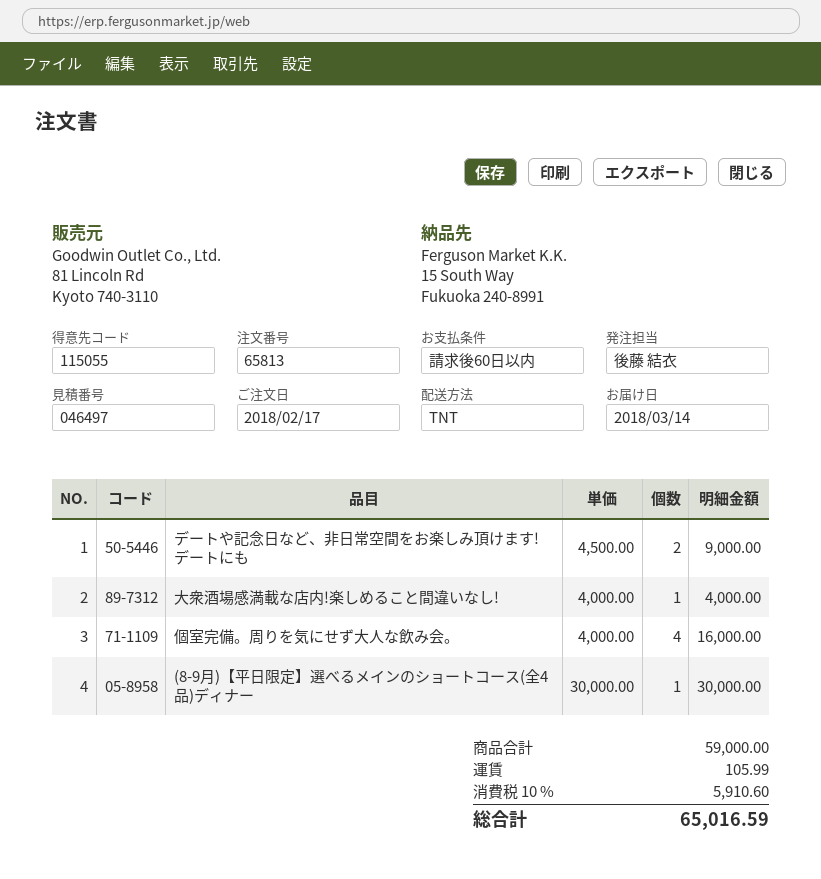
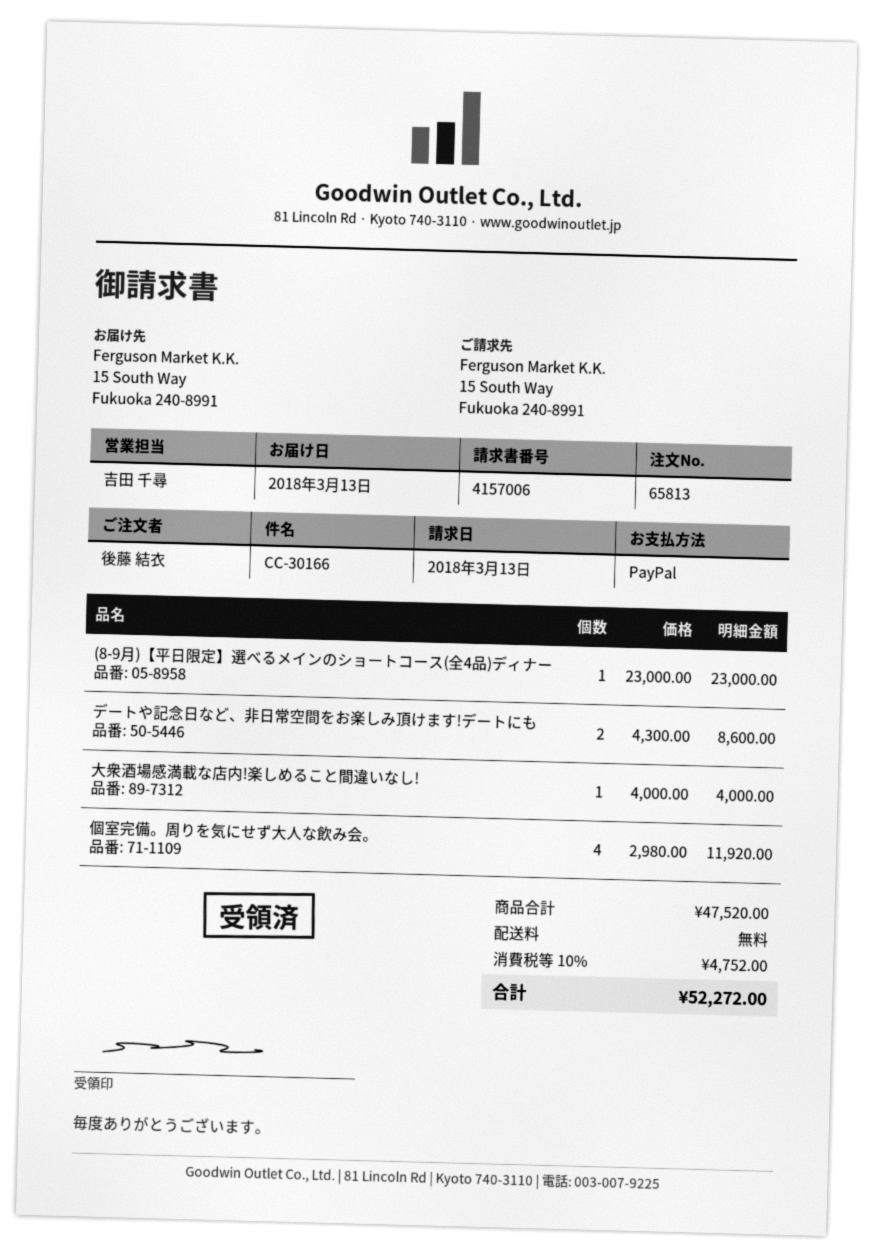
delivery date: 2018-03-14 -> 2018-03-13
デートや記念日など、非日常空間をお楽しみ頂けます!デートにも: 2 x 4500.00 = 9000.00 -> 2 x 4300.00 = 8600.00
個室完備。周りを気にせず大人な飲み会。: 4 x 4000.00 = 16000.00 -> 4 x 2980.00 = 11920.00
(8-9月)【平日限定】選べるメインのショートコース(全4品)ディナー: 1 x 30000.00 = 30000.00 -> 1 x 23000.00 = 23000.00
subtotal: 59000.00 -> 47520.00
shipping: 105.99 -> 0.00
tax: 10% = 5910.60 -> 10% = 4752.00
total: 65016.59 -> 52272.00

